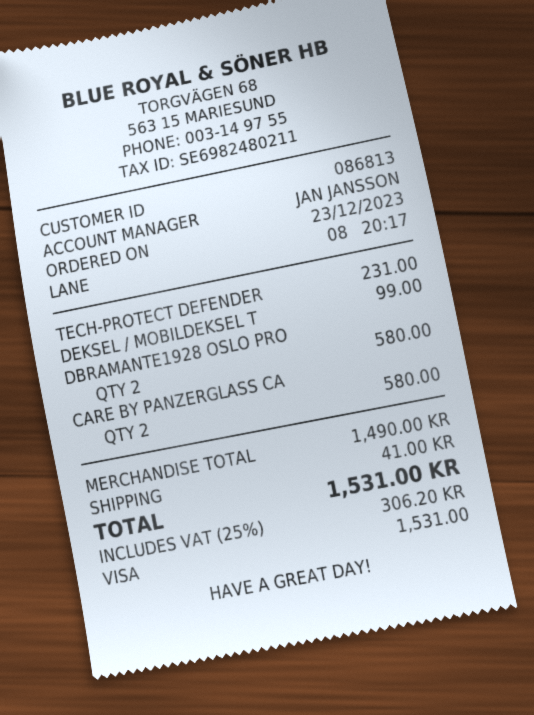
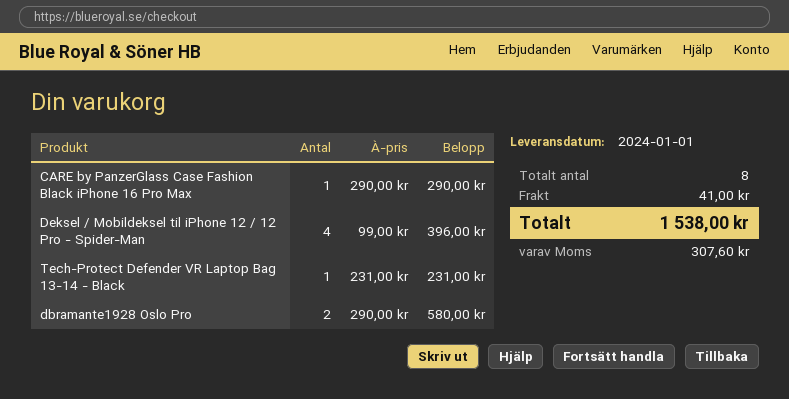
DEKSEL / MOBILDEKSEL T: 1 for 99.00 -> 4 for 396.00
CARE BY PANZERGLASS CA: 2 for 580.00 -> 1 for 290.00
tax: 306.20 -> 307.60
total: 1531.00 -> 1538.00

